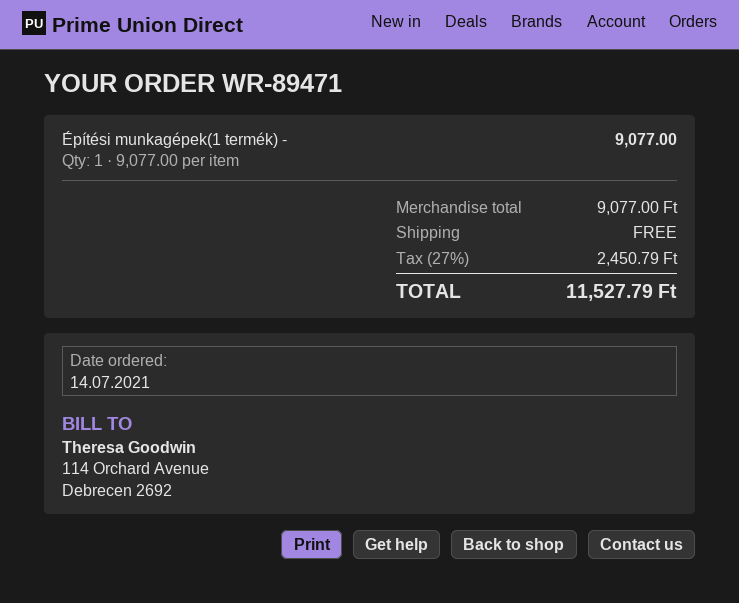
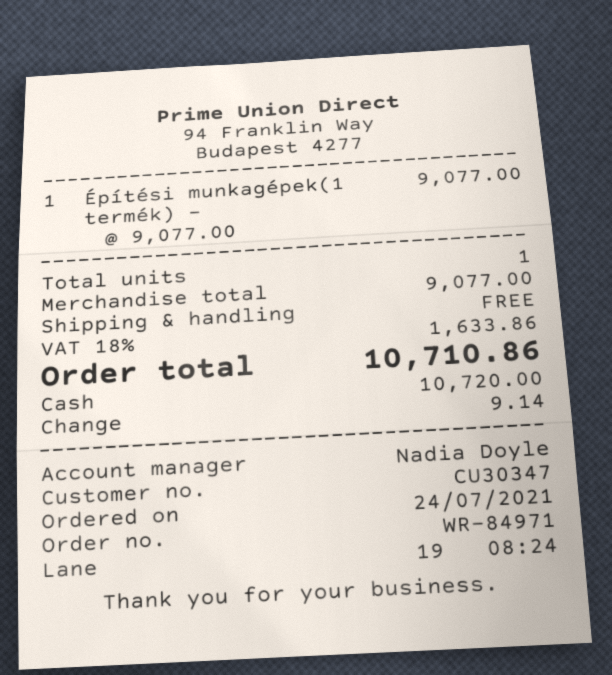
order number: WR-89471 -> WR-84971
order date: 2021-07-14 -> 2021-07-24
tax: 27% = 2450.79 -> 18% = 1633.86
total: 11527.79 -> 10710.86

